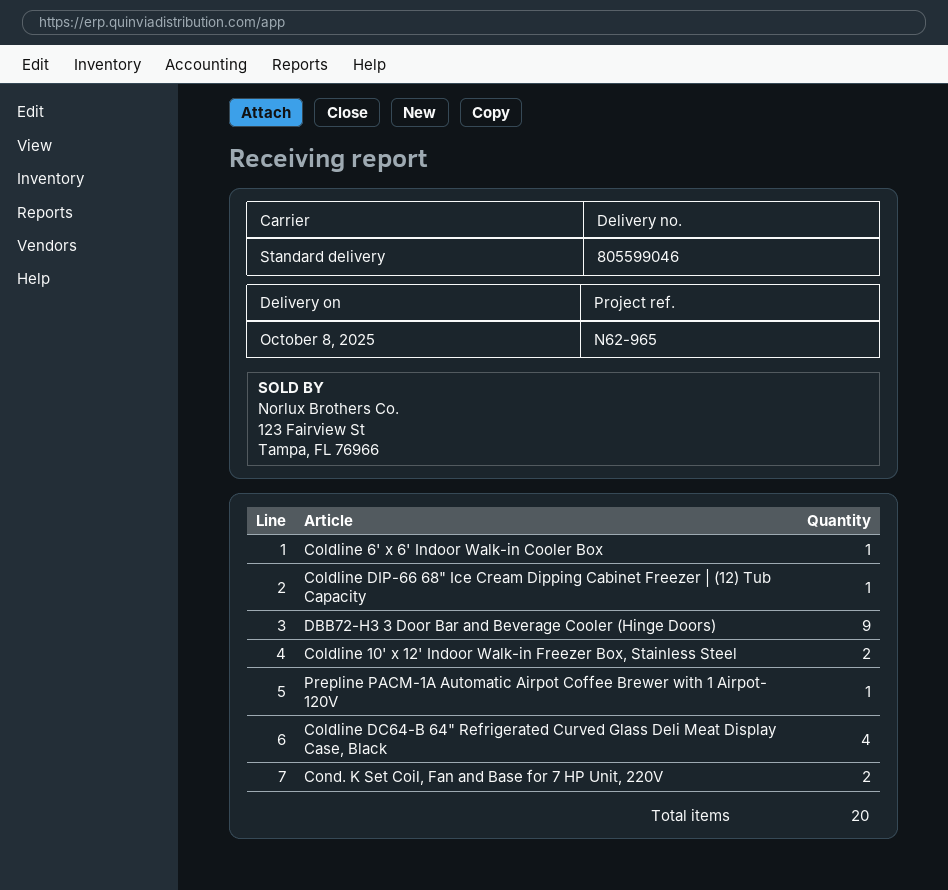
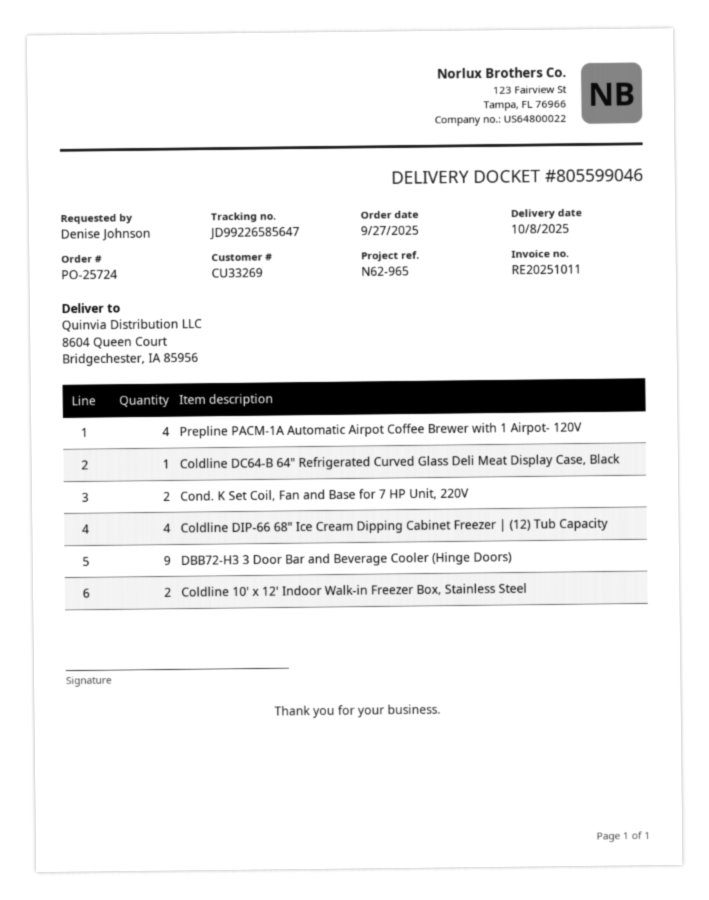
Coldline 6' x 6' Indoor Walk-in Cooler Box: 1 -> none
Coldline DIP-66 68" Ice Cream Dipping Cabinet Freezer | (12) Tub Capacity: 1 -> 4
Prepline PACM-1A Automatic Airpot Coffee Brewer with 1 Airpot- 120V: 1 -> 4
Coldline DC64-B 64" Refrigerated Curved Glass Deli Meat Display Case, Black: 4 -> 1

